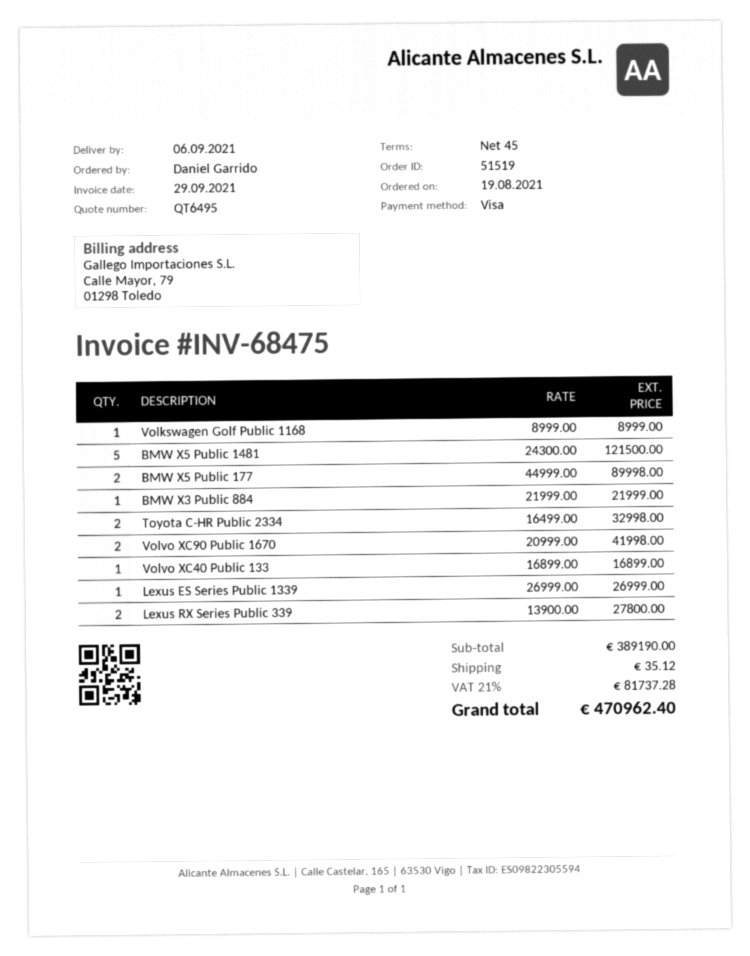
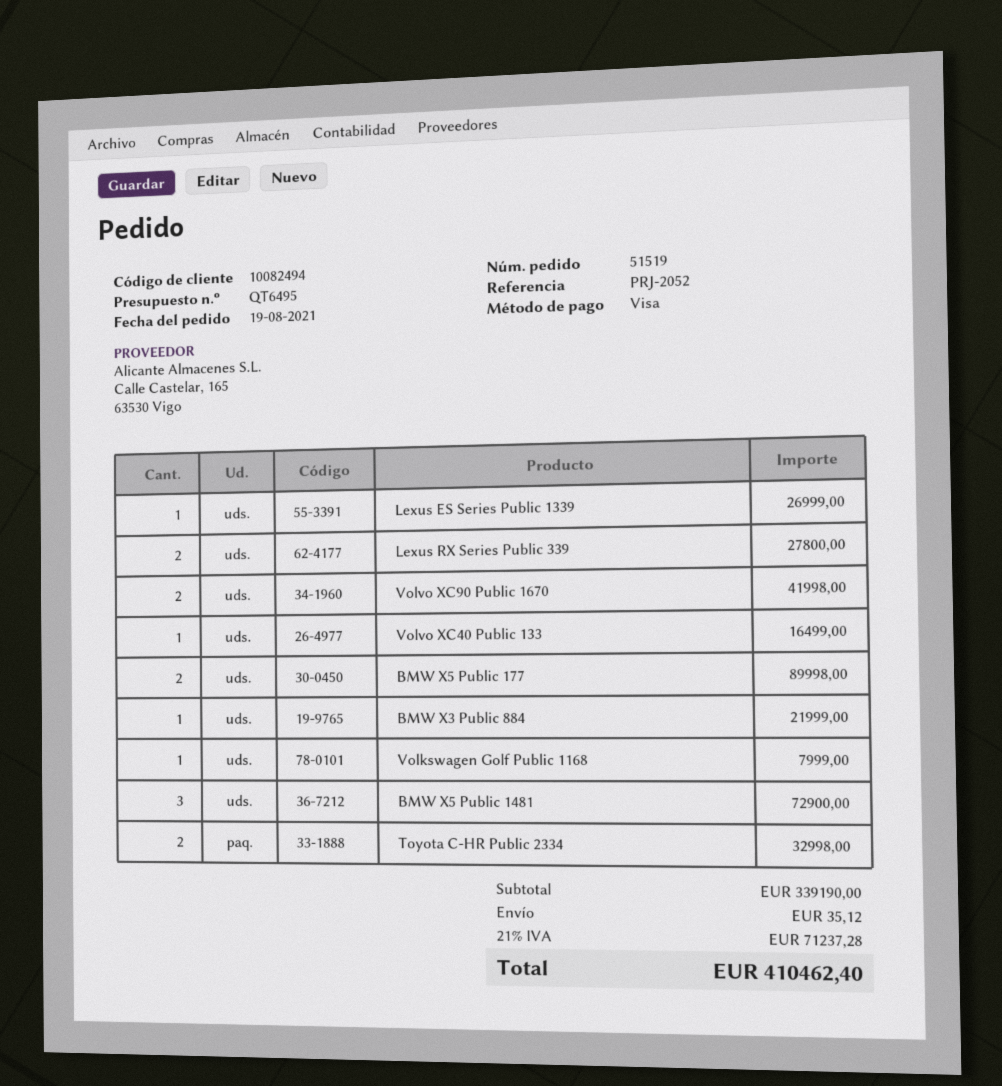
Volkswagen Golf Public 1168: 1 for 8999.00 -> 1 for 7999.00
BMW X5 Public 1481: 5 for 121500.00 -> 3 for 72900.00
Volvo XC40 Public 133: 1 for 16899.00 -> 1 for 16499.00
subtotal: 389190.00 -> 339190.00
tax: 21% = 81737.28 -> 21% = 71237.28
total: 470962.40 -> 410462.40

